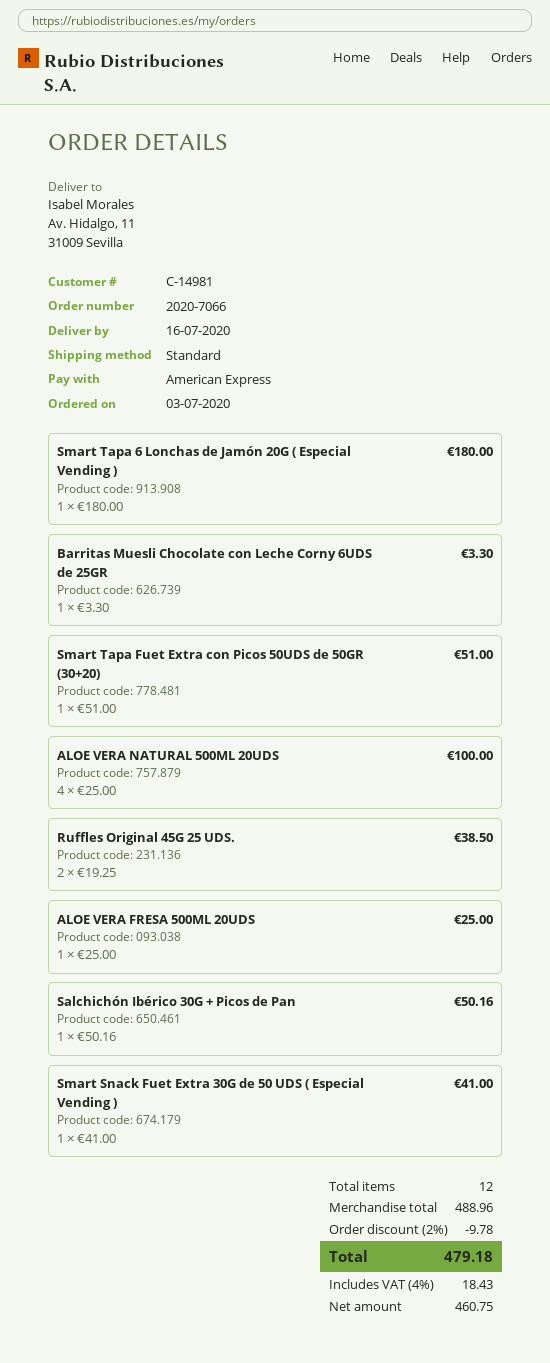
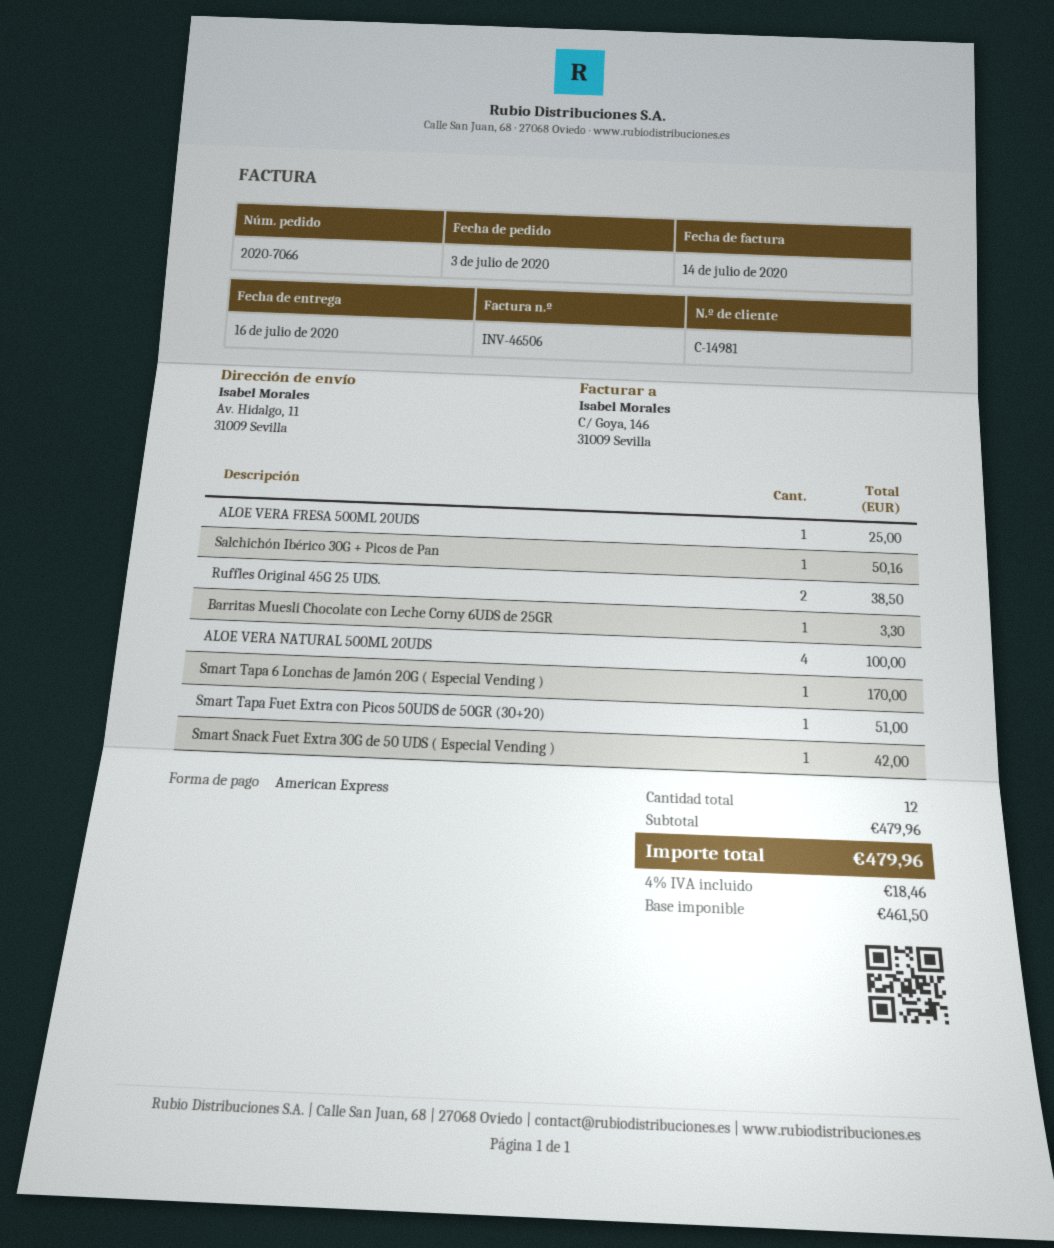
Smart Tapa 6 Lonchas de Jamón 20G ( Especial Vending ): 1 for 180.00 -> 1 for 170.00
Smart Snack Fuet Extra 30G de 50 UDS ( Especial Vending ): 1 for 41.00 -> 1 for 42.00
subtotal: 488.96 -> 479.96
discount: 2% = 9.78 -> none
net: 460.75 -> 461.50
tax: 4% = 18.43 -> 4% = 18.46
total: 479.18 -> 479.96

